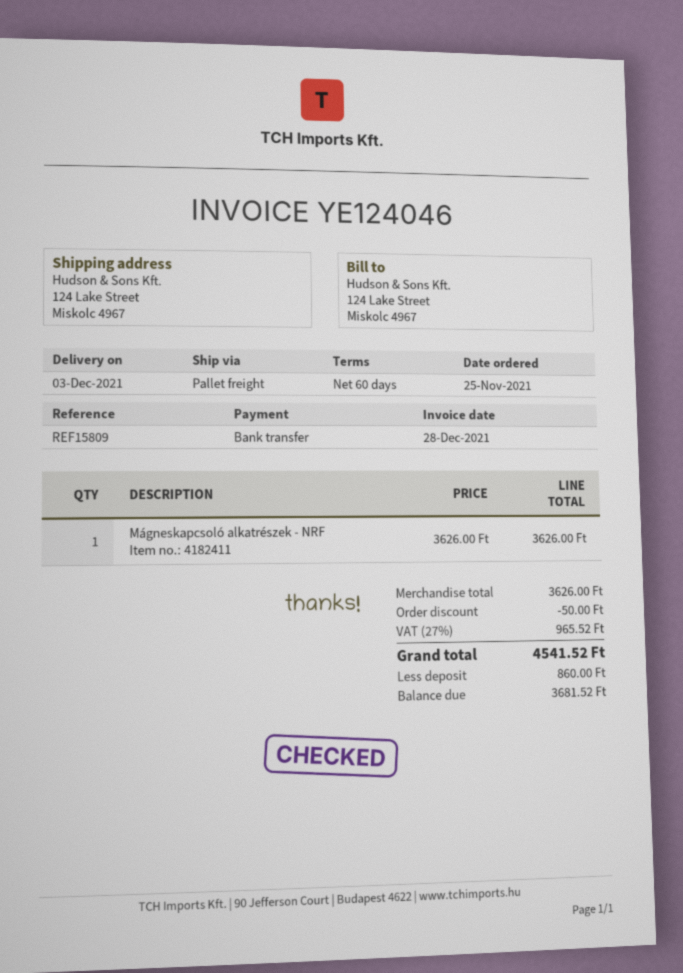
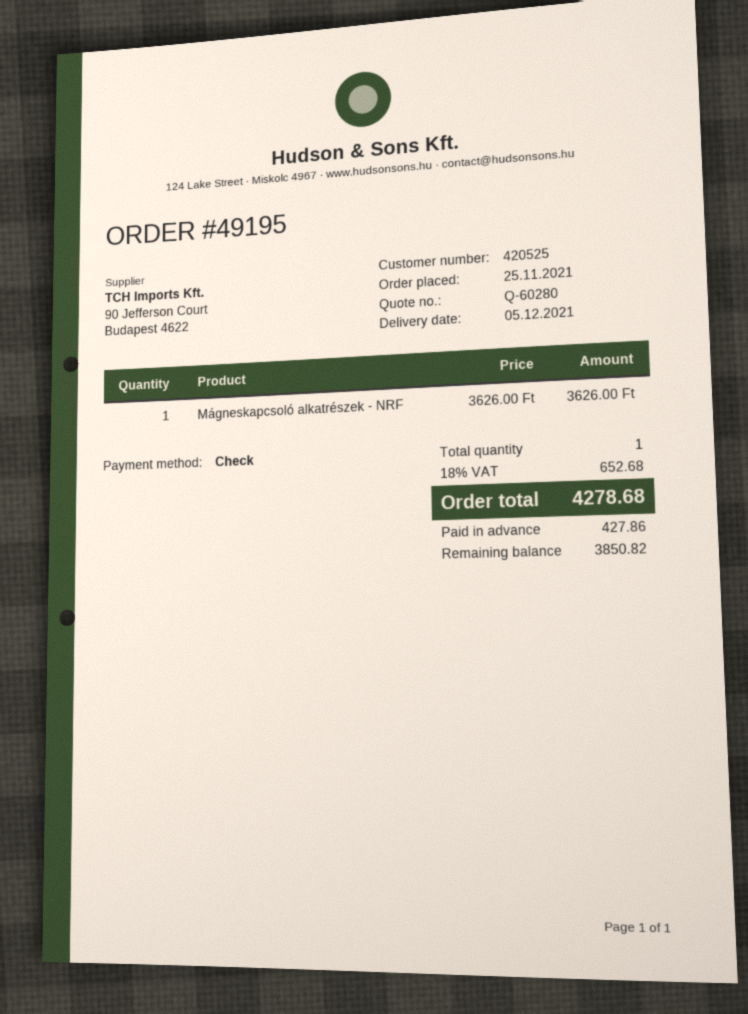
delivery date: 2021-12-03 -> 2021-12-05
payment method: bank transfer -> cheque
discount: 50.00 -> none
tax: 27% = 965.52 -> 18% = 652.68
total: 4541.52 -> 4278.68
deposit: 860.00 -> 427.86
balance: 3681.52 -> 3850.82

